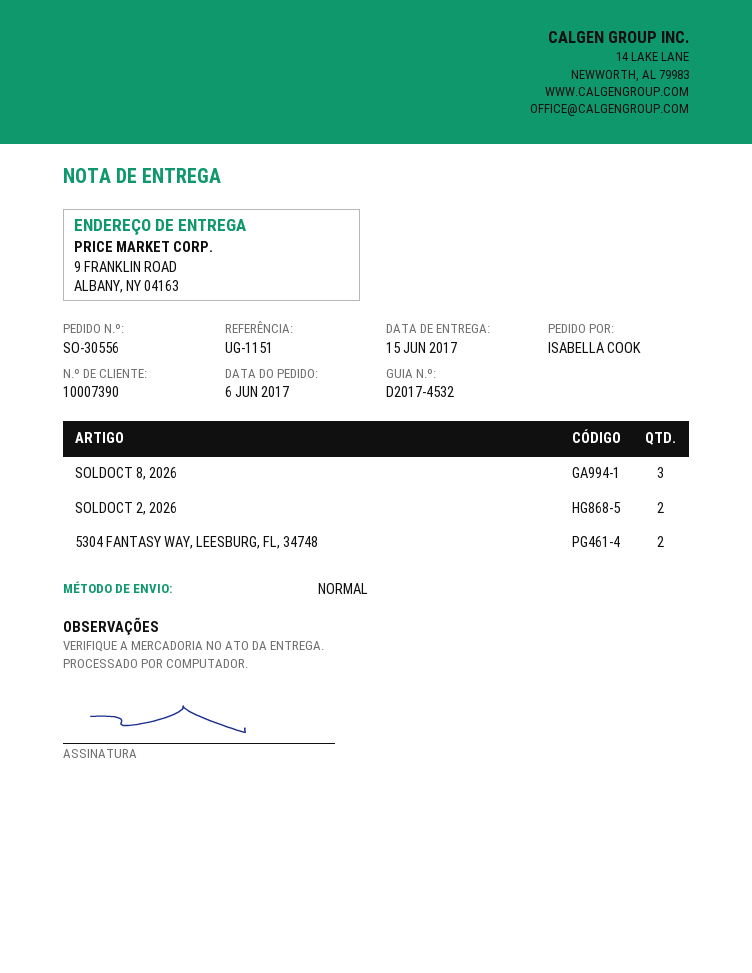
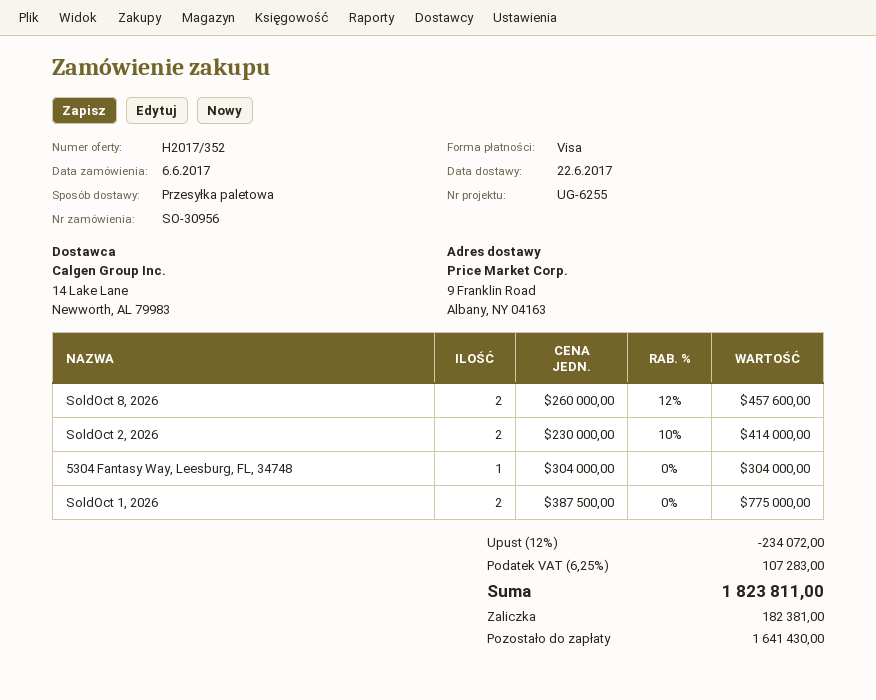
order number: SO-30556 -> SO-30956
delivery date: 2017-06-15 -> 2017-06-22
reference: UG-1151 -> UG-6255
shipping method: standard -> pallet freight
SOLDOCT 8, 2026: 3 -> 2
5304 FANTASY WAY, LEESBURG, FL, 34748: 2 -> 1
SoldOct 1, 2026: none -> 2

